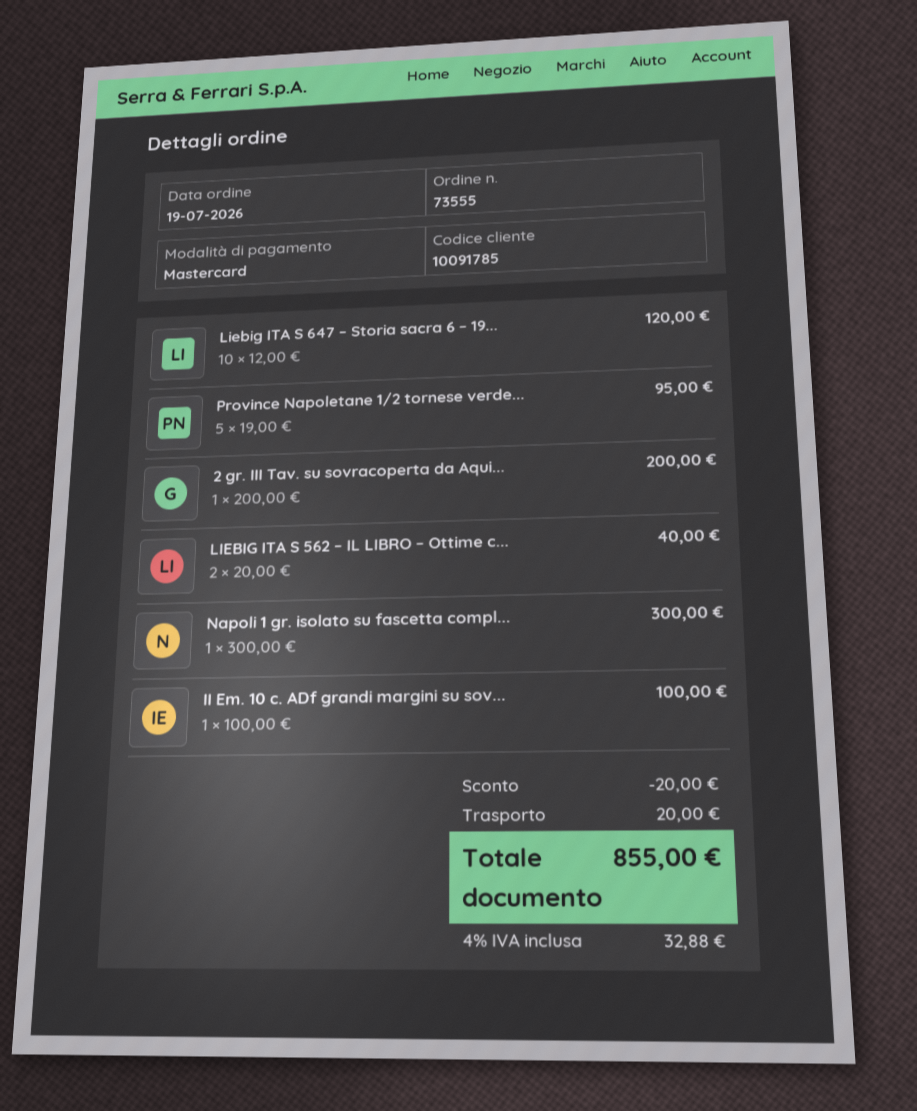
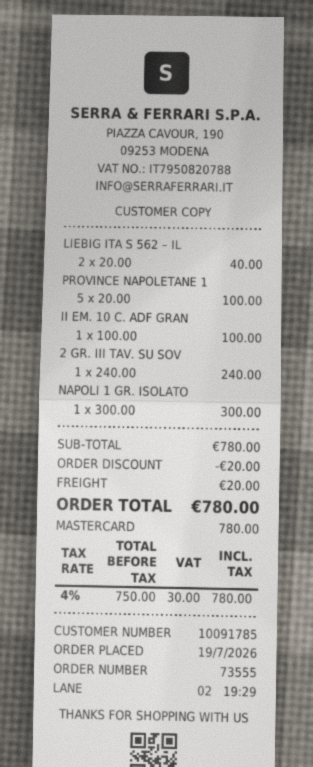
Liebig ITA S 647 – Storia sacra 6 – 19...: 10 x 12.00 = 120.00 -> none
Province Napoletane 1/2 tornese verde...: 5 x 19.00 = 95.00 -> 5 x 20.00 = 100.00
2 gr. III Tav. su sovracoperta da Aqui...: 1 x 200.00 = 200.00 -> 1 x 240.00 = 240.00
tax: 4% = 32.88 -> 4% = 30.00
total: 855.00 -> 780.00

